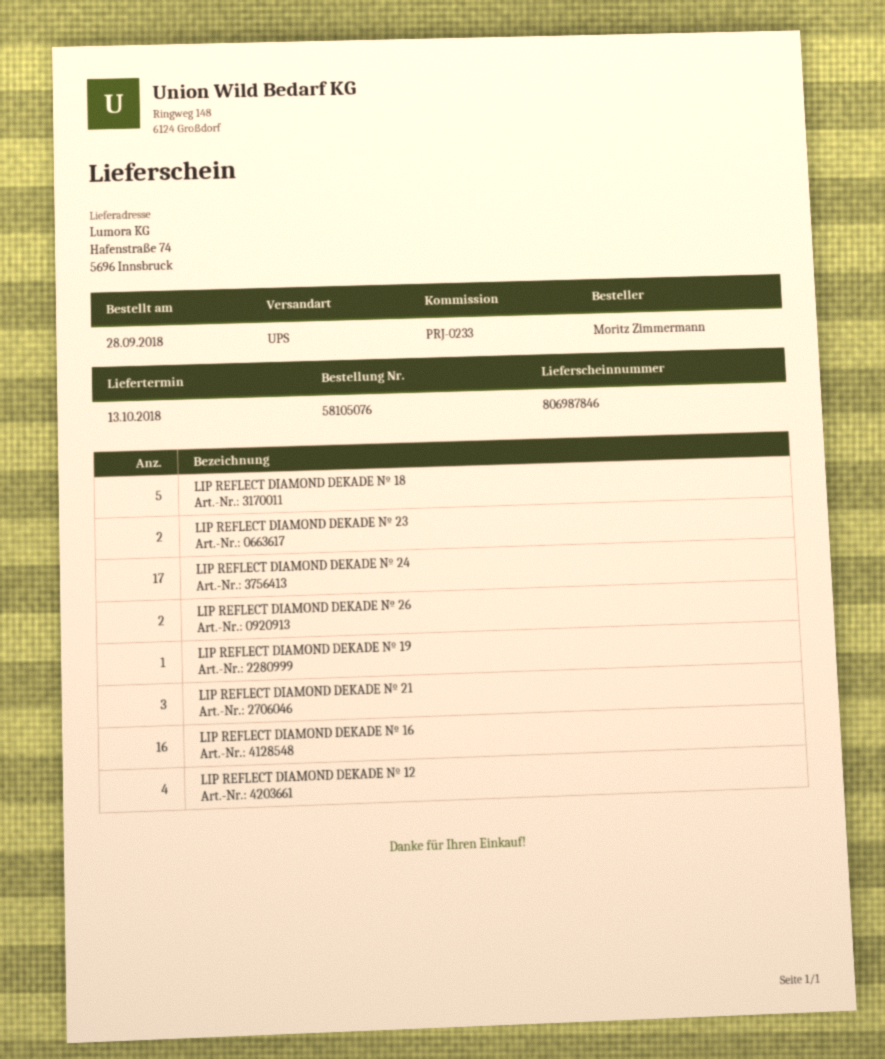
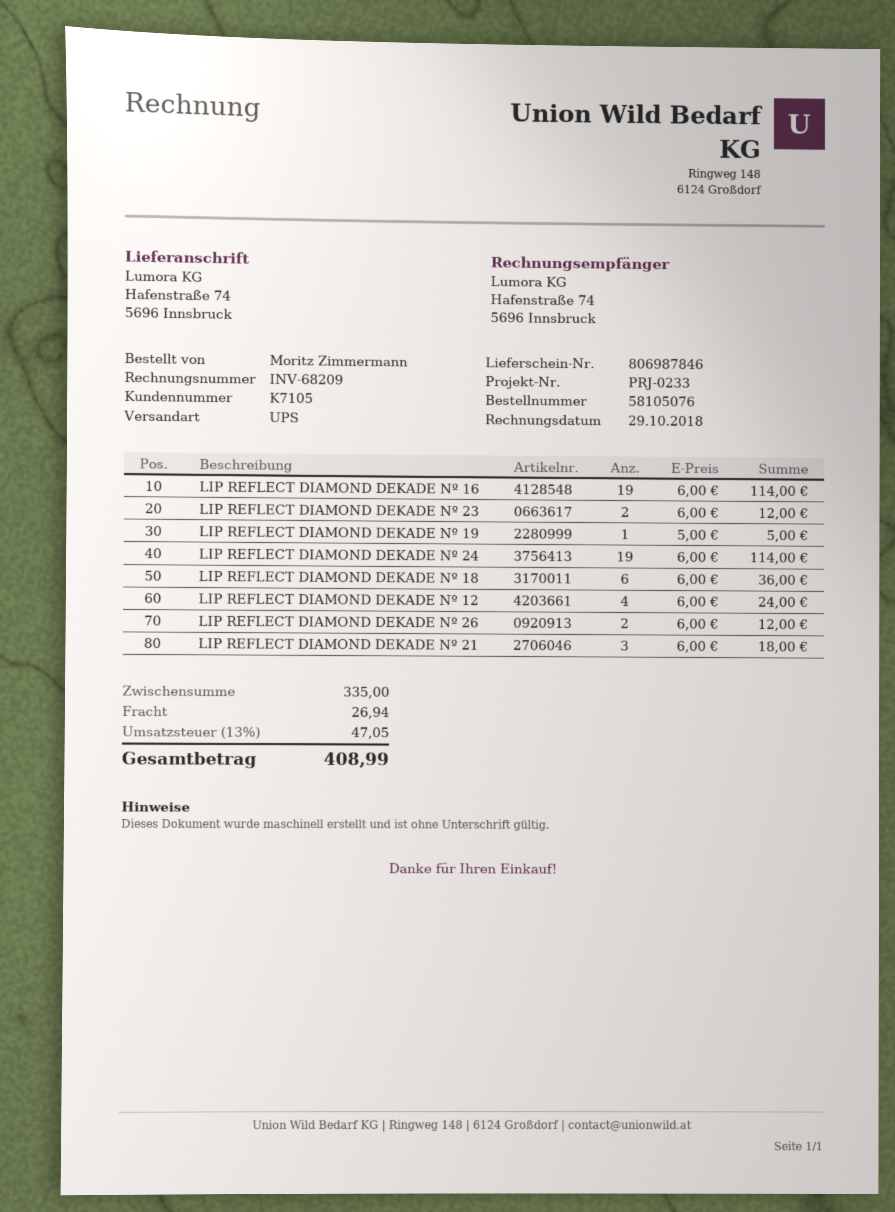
LIP REFLECT DIAMOND DEKADE Nº 18: 5 -> 6
LIP REFLECT DIAMOND DEKADE Nº 24: 17 -> 19
LIP REFLECT DIAMOND DEKADE Nº 16: 16 -> 19

